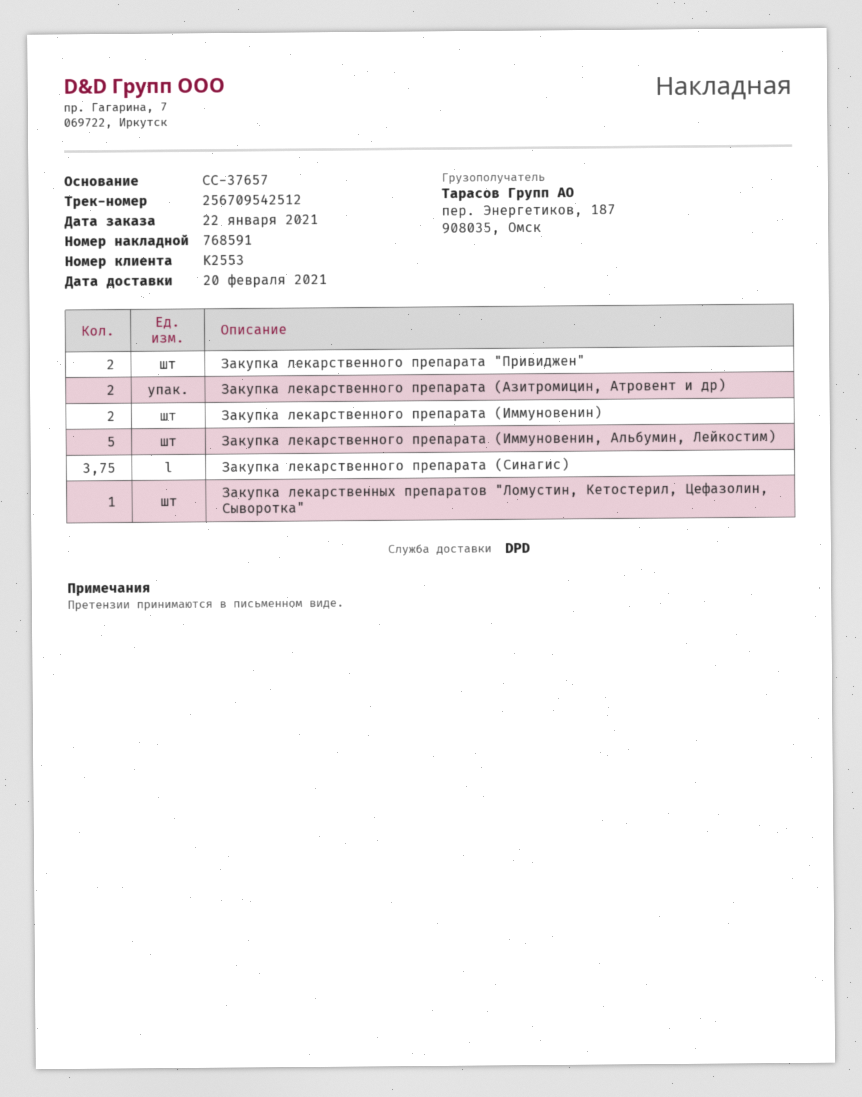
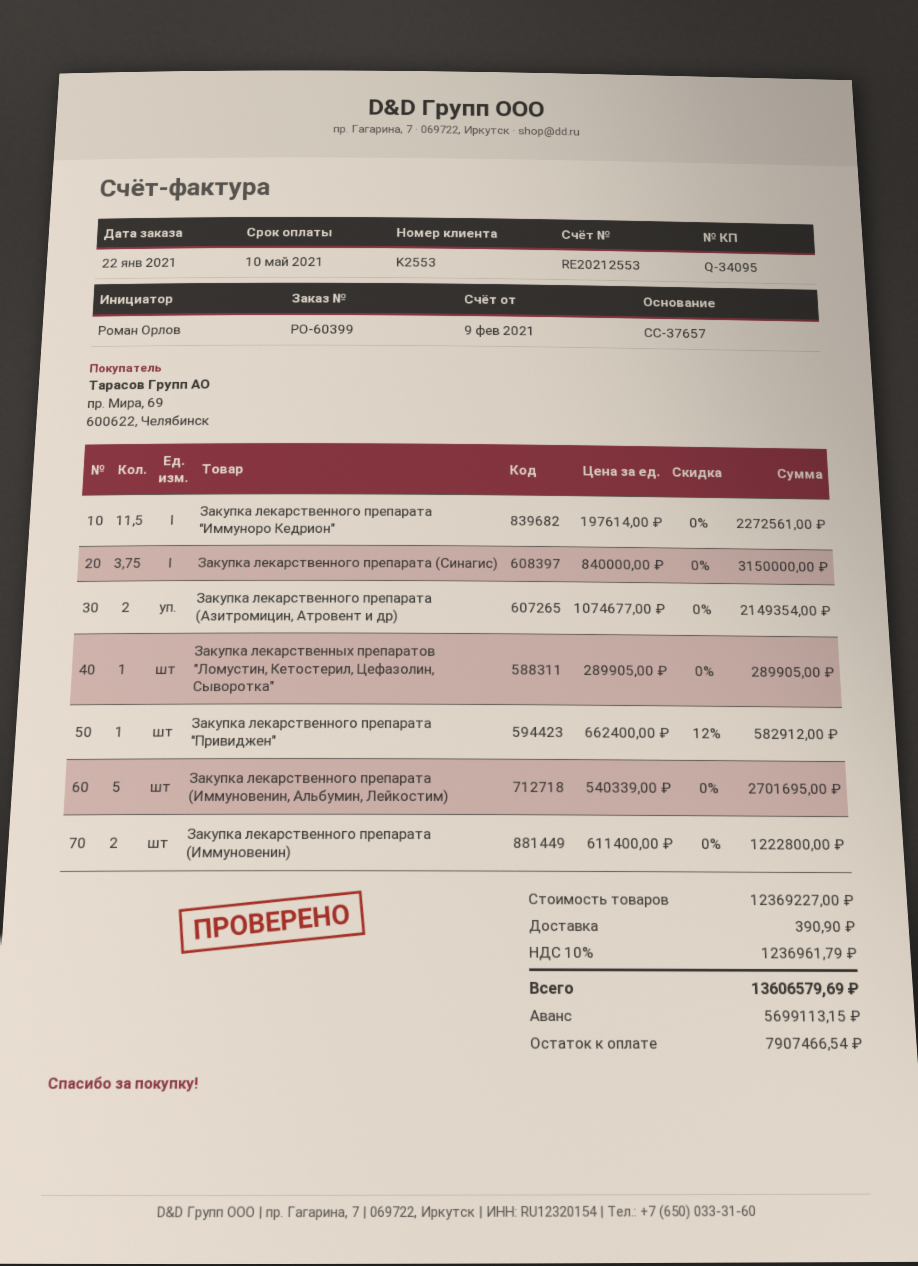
Закупка лекарственного препарата "Привиджен": 2 -> 1
Закупка лекарственного препарата "Иммуноро Кедрион": none -> 11.5

